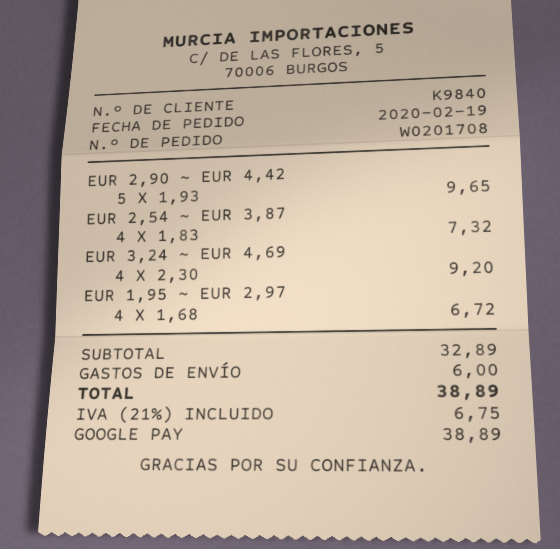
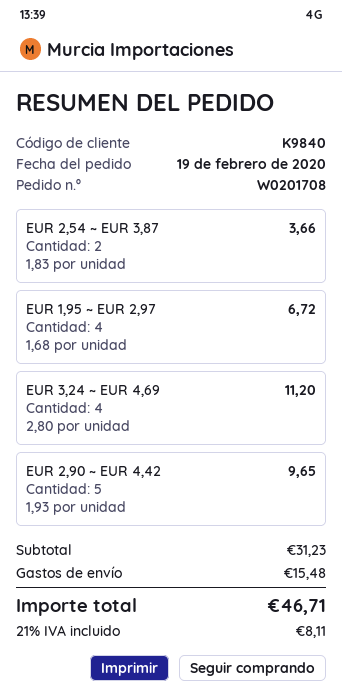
EUR 2,54 ~ EUR 3,87: 4 x 1.83 = 7.32 -> 2 x 1.83 = 3.66
EUR 3,24 ~ EUR 4,69: 4 x 2.30 = 9.20 -> 4 x 2.80 = 11.20
subtotal: 32.89 -> 31.23
shipping: 6.00 -> 15.48
tax: 21% = 6.75 -> 21% = 8.11
total: 38.89 -> 46.71

